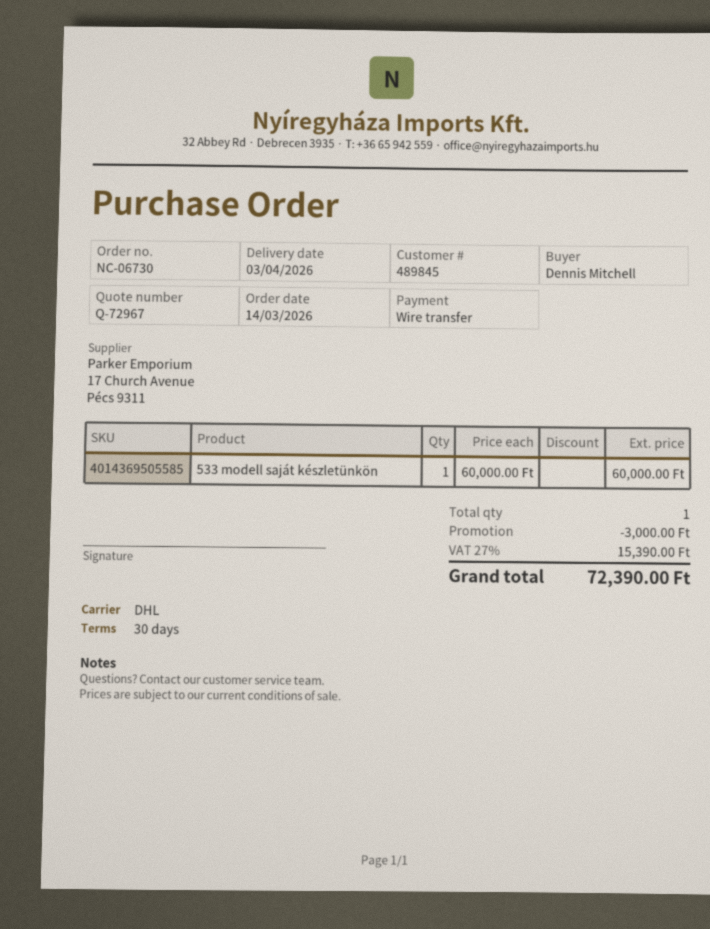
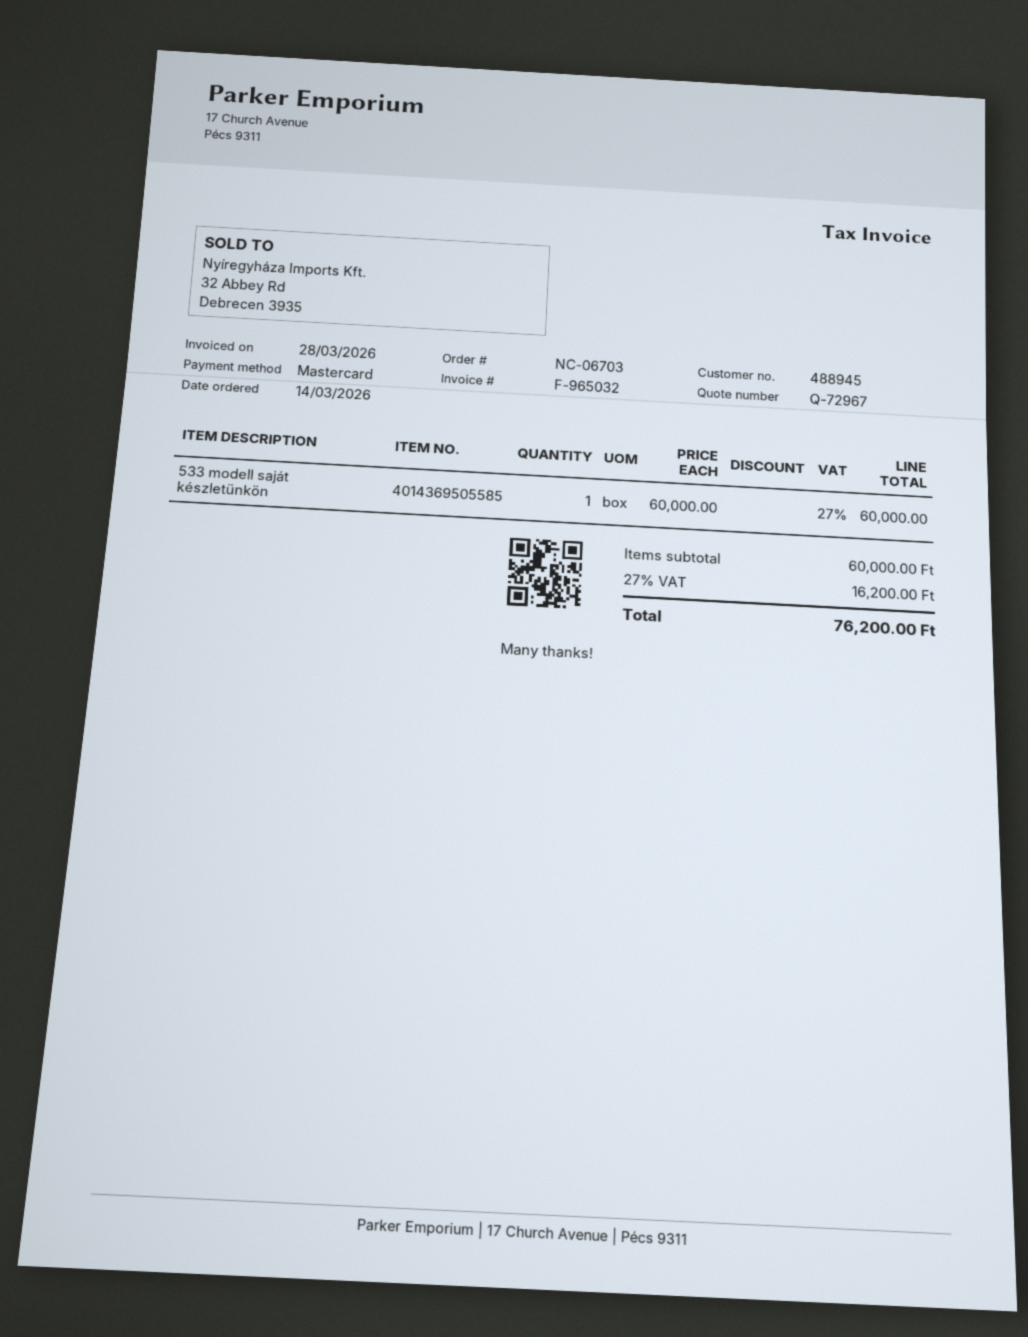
order number: NC-06730 -> NC-06703
customer number: 489845 -> 488945
payment method: bank transfer -> Mastercard
discount: 3000.00 -> none
tax: 27% = 15390.00 -> 27% = 16200.00
total: 72390.00 -> 76200.00

